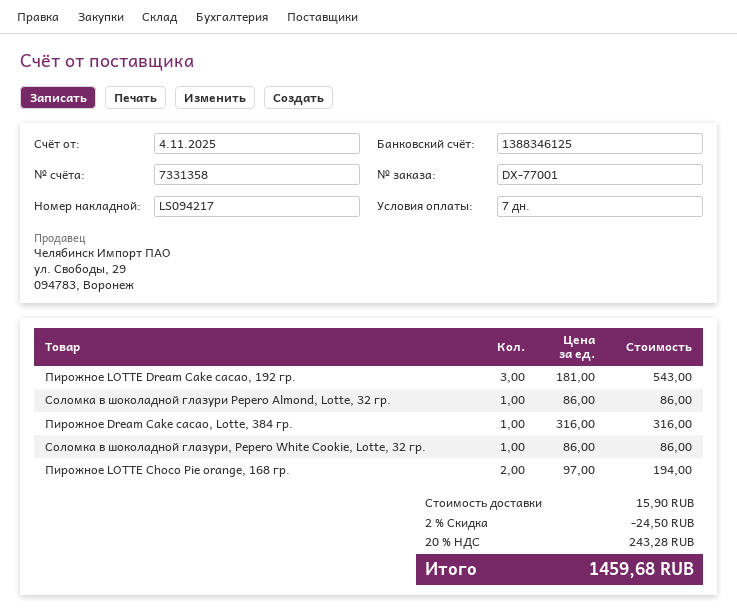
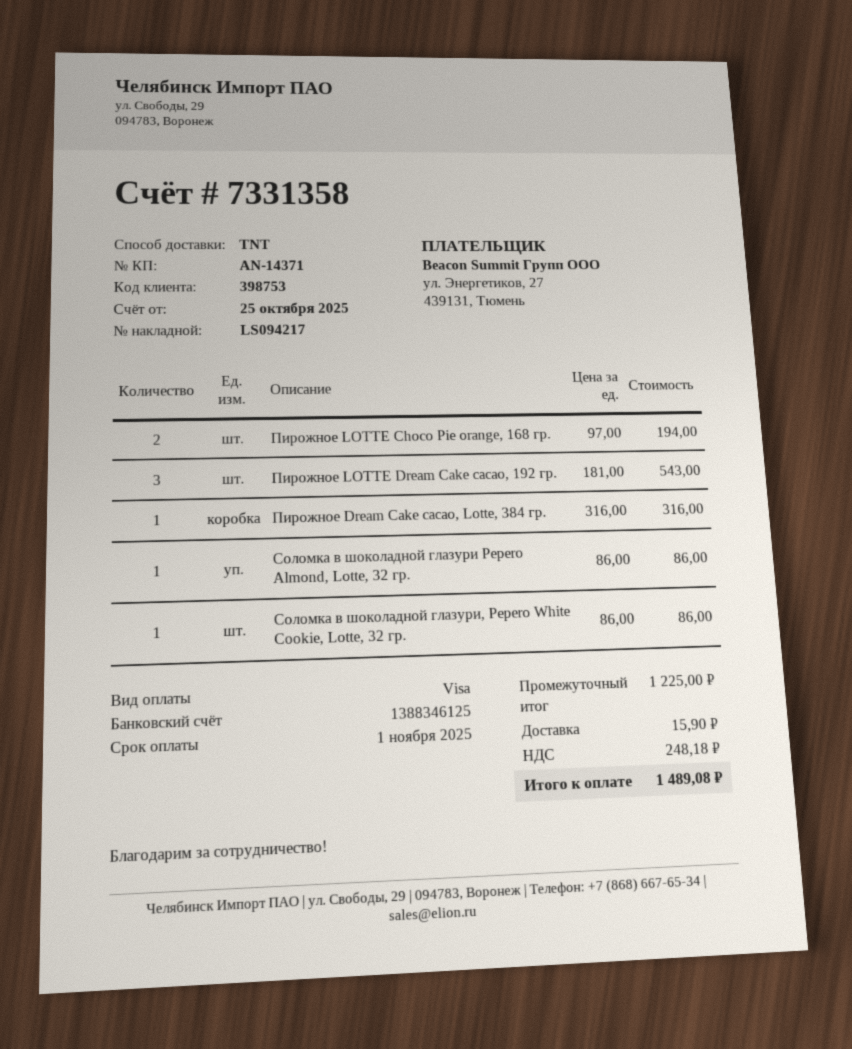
invoice date: 2025-11-04 -> 2025-10-25
discount: 2% = 24.50 -> none
tax: 243.28 -> 248.18
total: 1459.68 -> 1489.08

